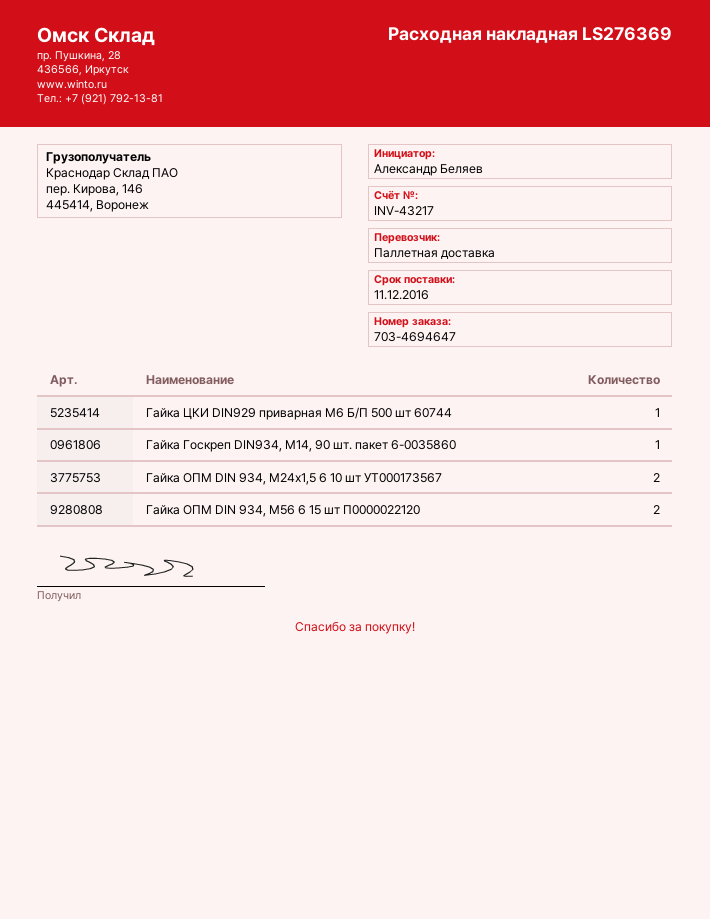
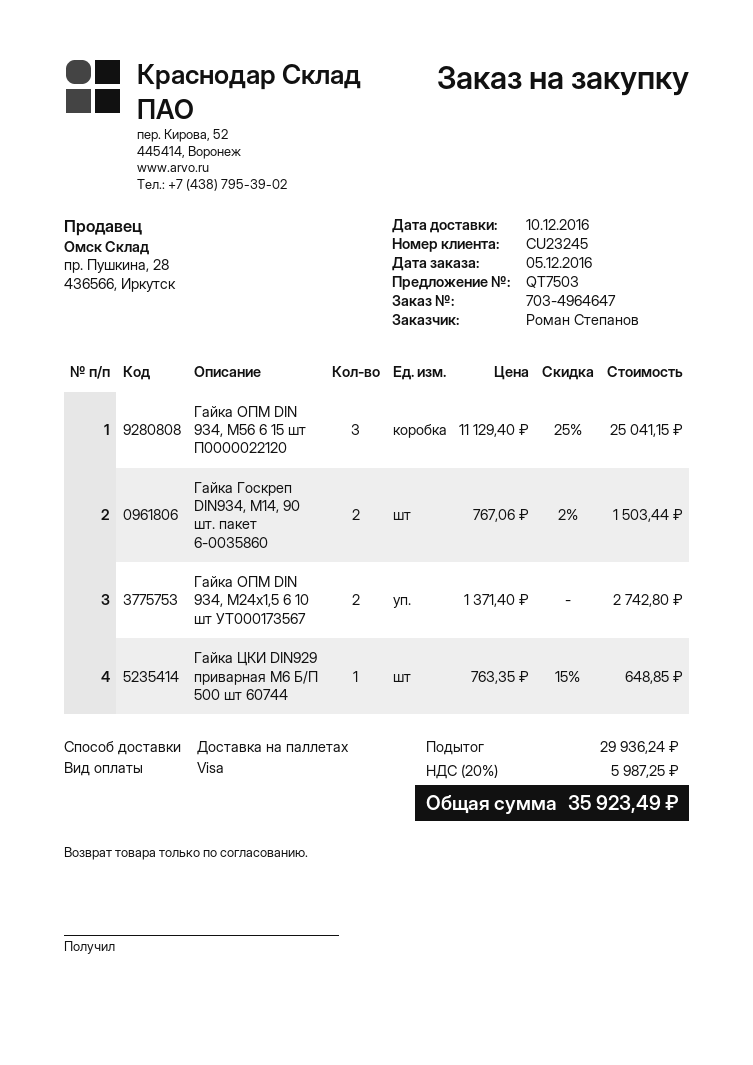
order number: 703-4694647 -> 703-4964647
delivery date: 2016-12-11 -> 2016-12-10
ordered by: Александр Беляев -> Роман Степанов
Гайка Госкреп DIN934, М14, 90 шт. пакет 6-0035860: 1 -> 2
Гайка ОПМ DIN 934, М56 6 15 шт П0000022120: 2 -> 3

